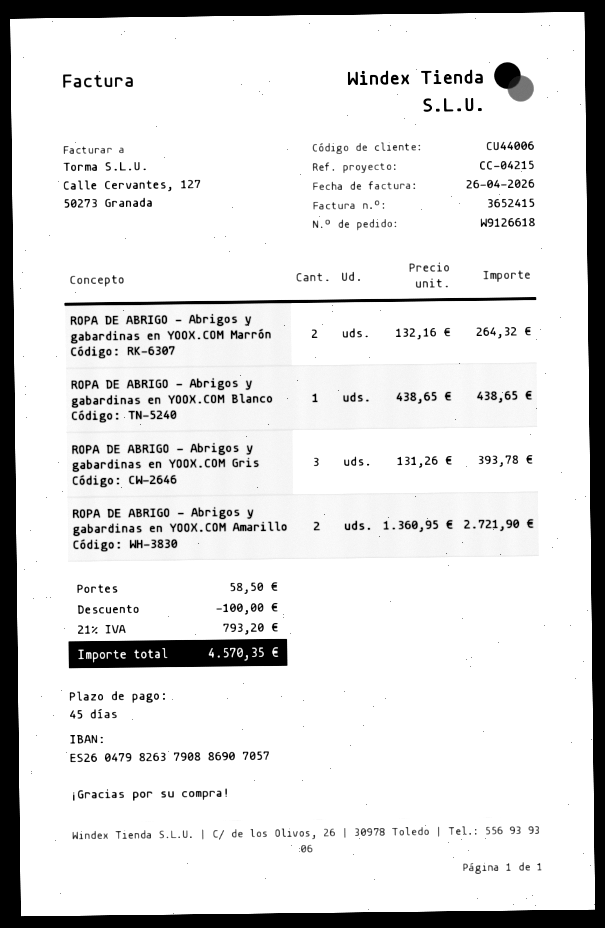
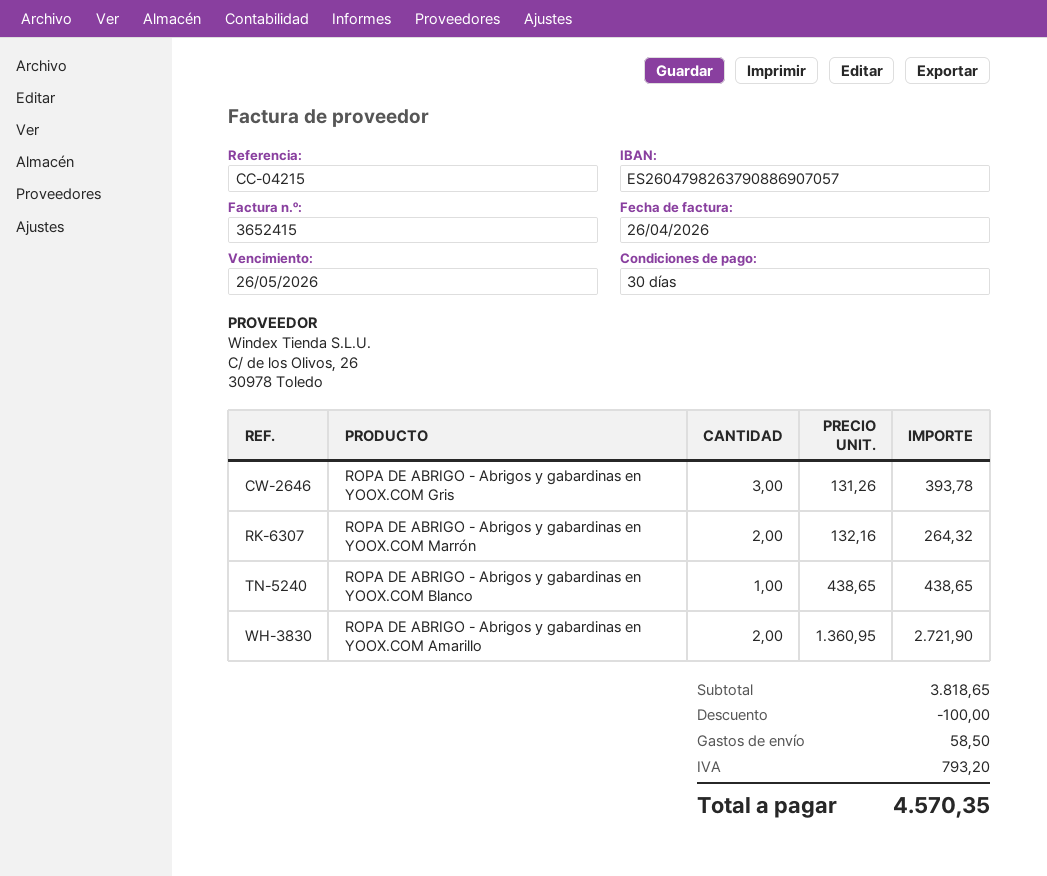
payment terms: 45 days -> 30 days

